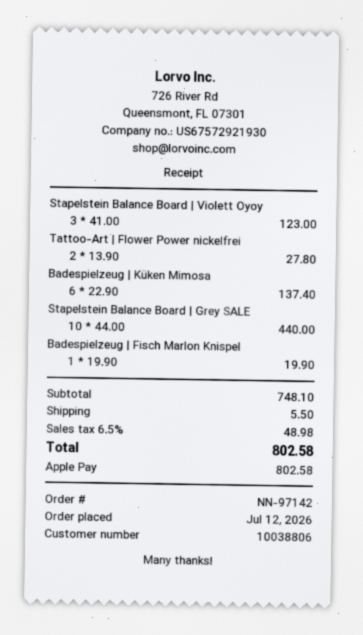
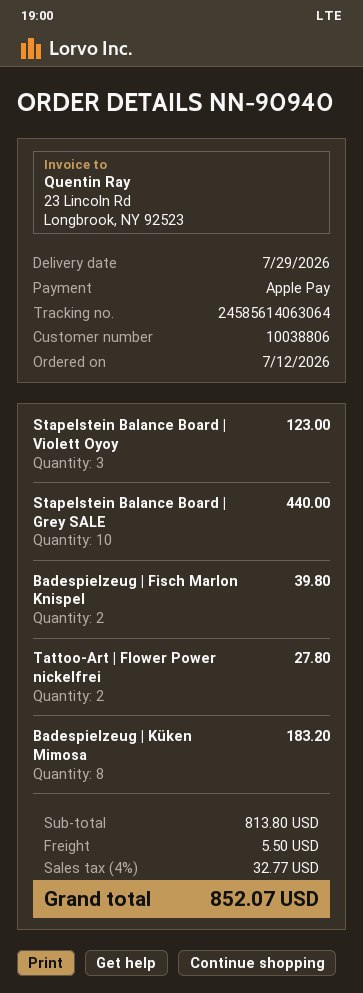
order number: NN-97142 -> NN-90940
Badespielzeug | Küken Mimosa: 6 for 137.40 -> 8 for 183.20
Badespielzeug | Fisch Marlon Knispel: 1 for 19.90 -> 2 for 39.80
subtotal: 748.10 -> 813.80
tax: 6.5% = 48.98 -> 4% = 32.77
total: 802.58 -> 852.07

